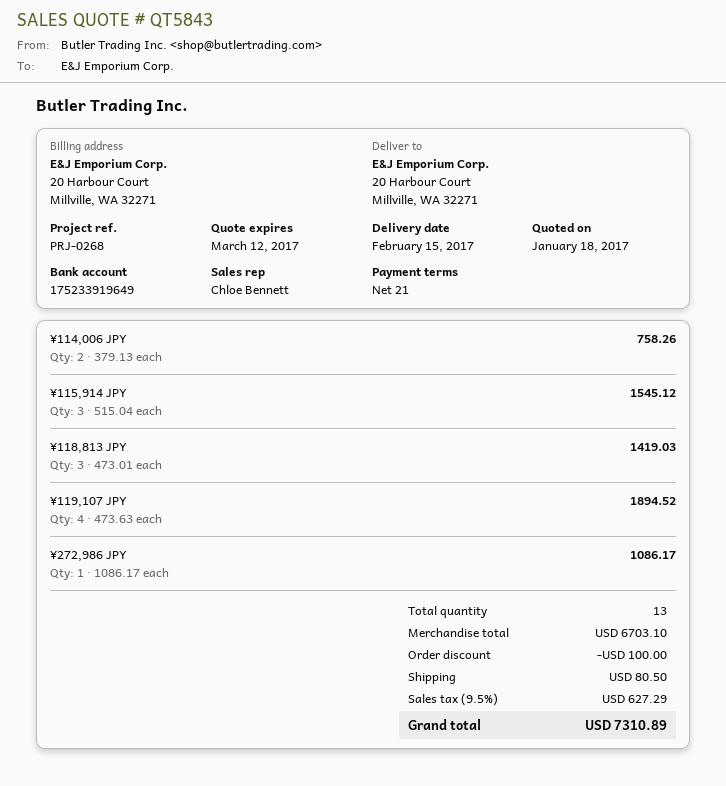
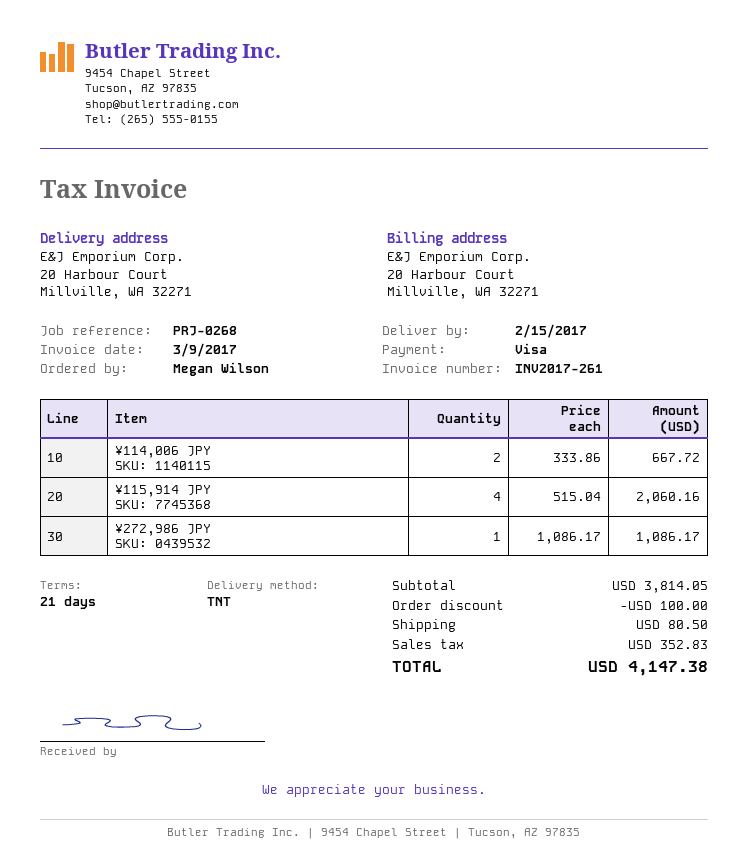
¥114,006 JPY: 2 x 379.13 = 758.26 -> 2 x 333.86 = 667.72
¥115,914 JPY: 3 x 515.04 = 1545.12 -> 4 x 515.04 = 2060.16
¥118,813 JPY: 3 x 473.01 = 1419.03 -> none
¥119,107 JPY: 4 x 473.63 = 1894.52 -> none
subtotal: 6703.10 -> 3814.05
tax: 627.29 -> 352.83
total: 7310.89 -> 4147.38

